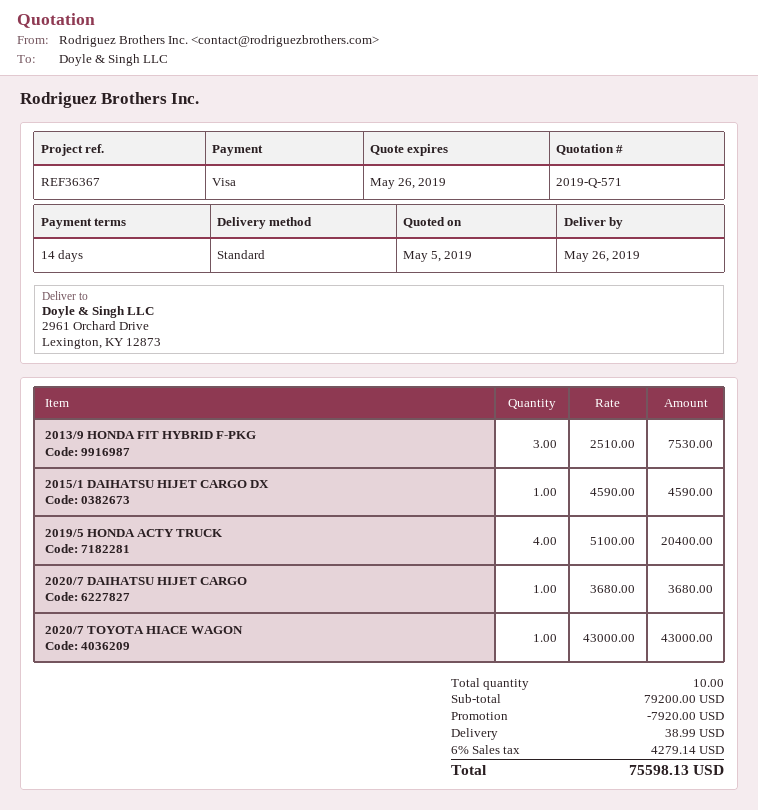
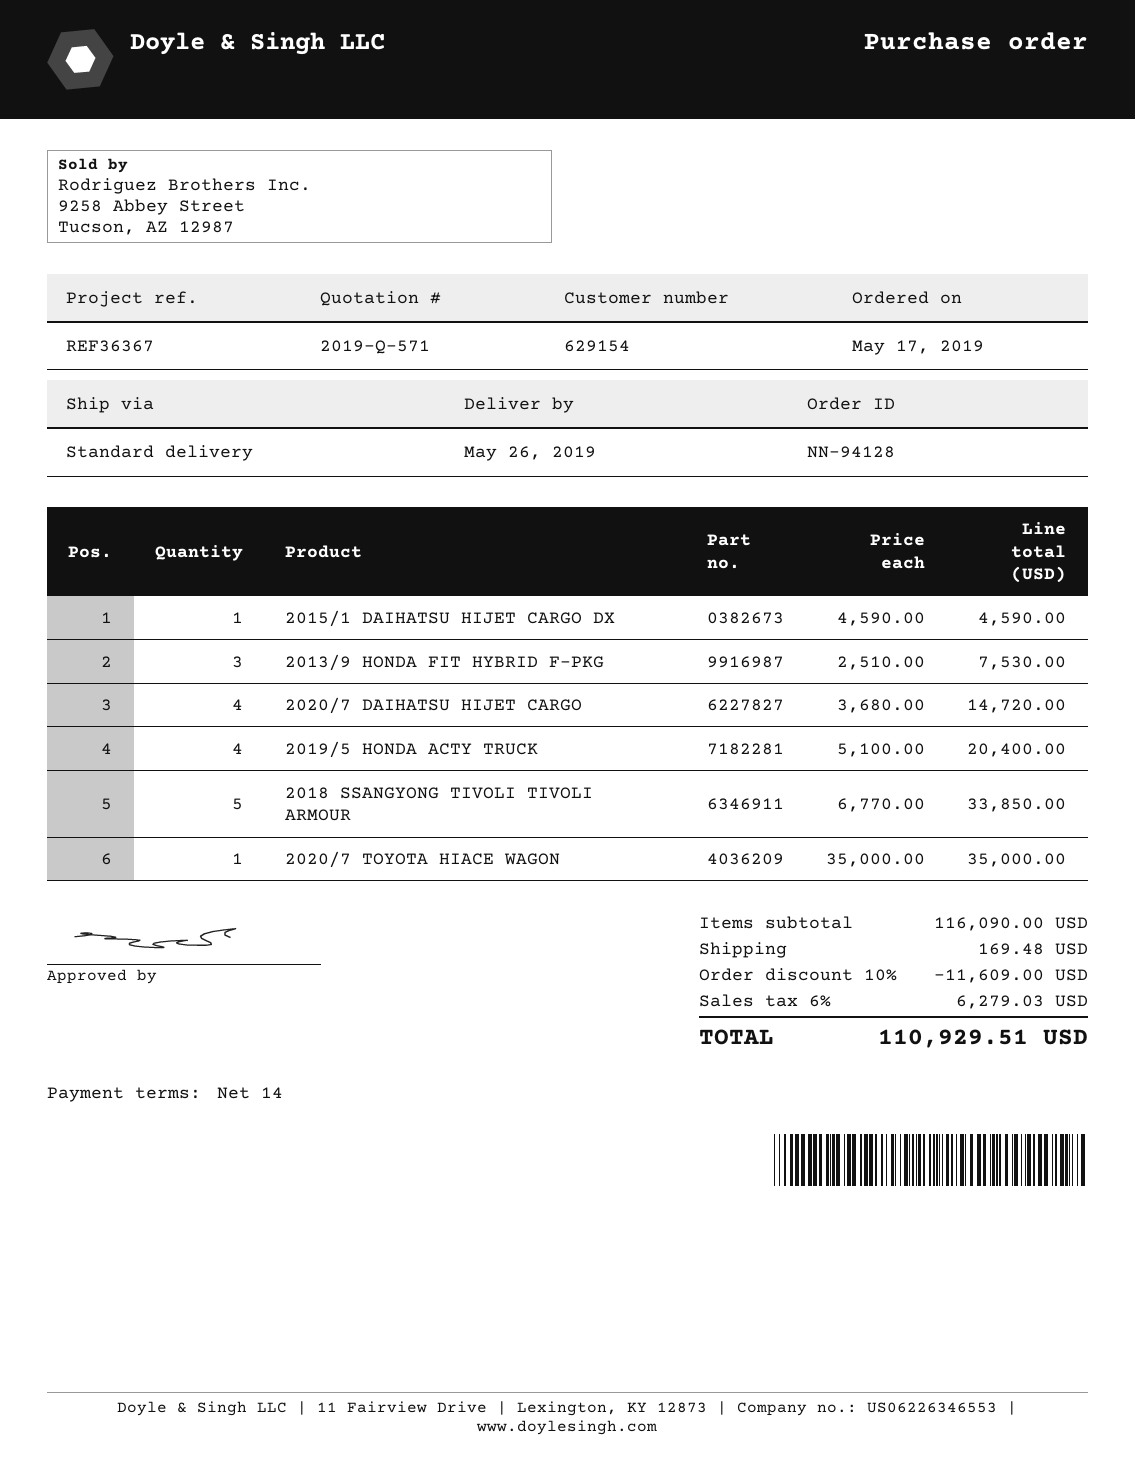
2020/7 DAIHATSU HIJET CARGO: 1 x 3680.00 = 3680.00 -> 4 x 3680.00 = 14720.00
2020/7 TOYOTA HIACE WAGON: 1 x 43000.00 = 43000.00 -> 1 x 35000.00 = 35000.00
2018 SSANGYONG TIVOLI TIVOLI ARMOUR: none -> 5 x 6770.00 = 33850.00
subtotal: 79200.00 -> 116090.00
discount: 7920.00 -> 11609.00
shipping: 38.99 -> 169.48
tax: 6% = 4279.14 -> 6% = 6279.03
total: 75598.13 -> 110929.51

